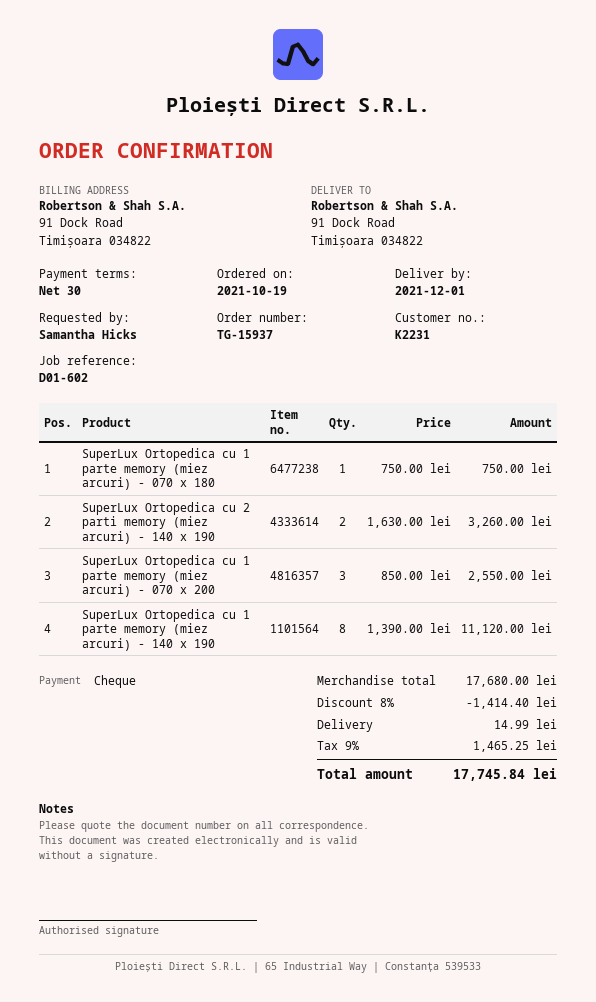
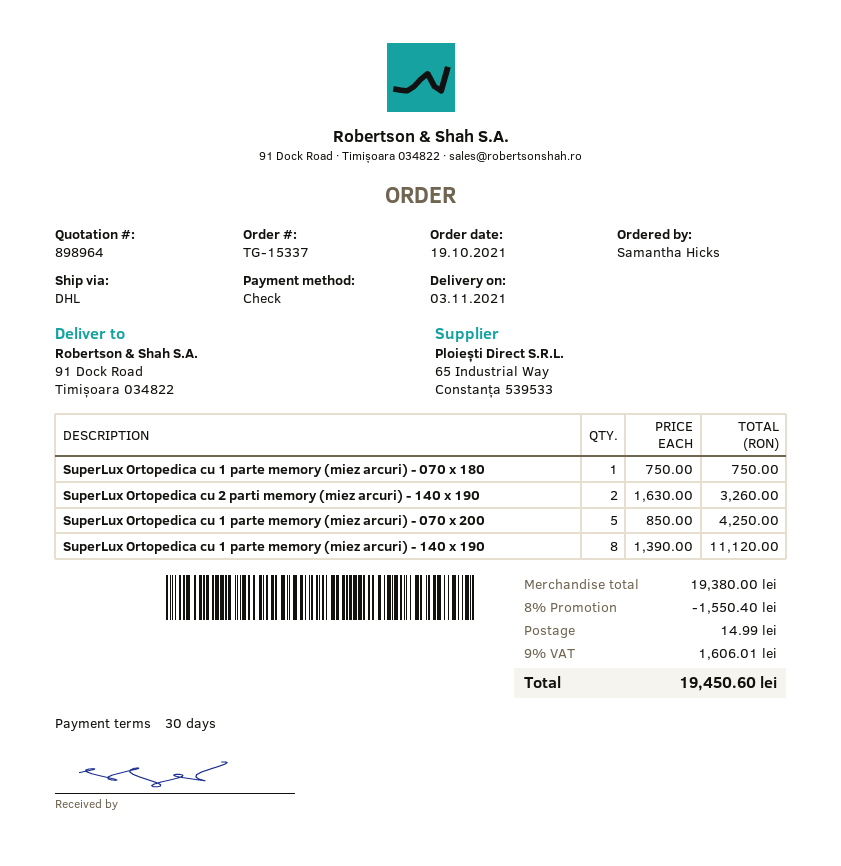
order number: TG-15937 -> TG-15337
delivery date: 2021-12-01 -> 2021-11-03
SuperLux Ortopedica cu 1 parte memory (miez arcuri) - 070 x 200: 3 x 850.00 = 2550.00 -> 5 x 850.00 = 4250.00
subtotal: 17680.00 -> 19380.00
discount: 8% = 1414.40 -> 8% = 1550.40
tax: 9% = 1465.25 -> 9% = 1606.01
total: 17745.84 -> 19450.60

